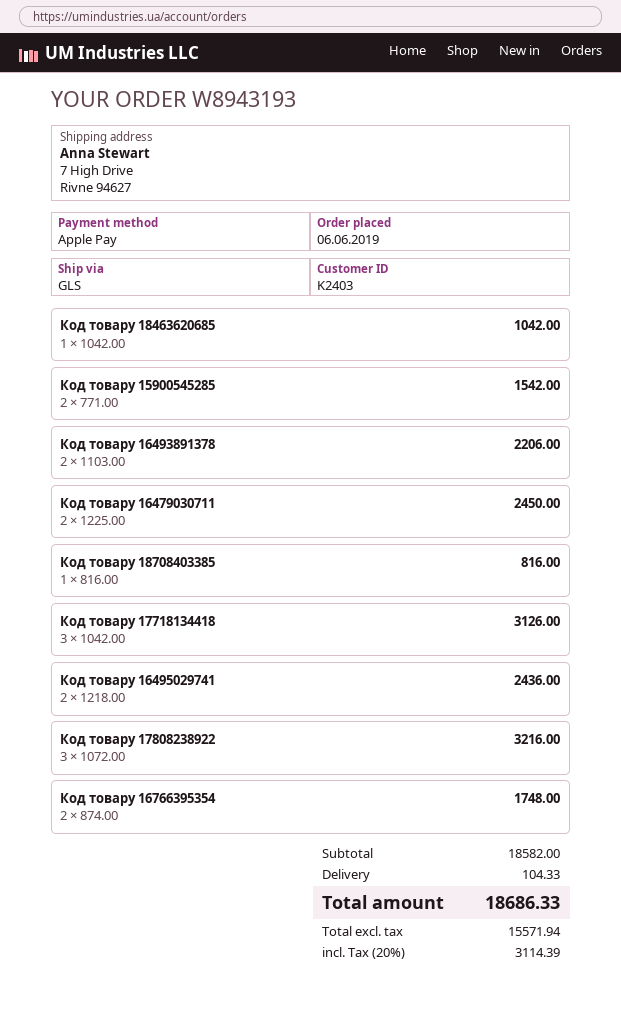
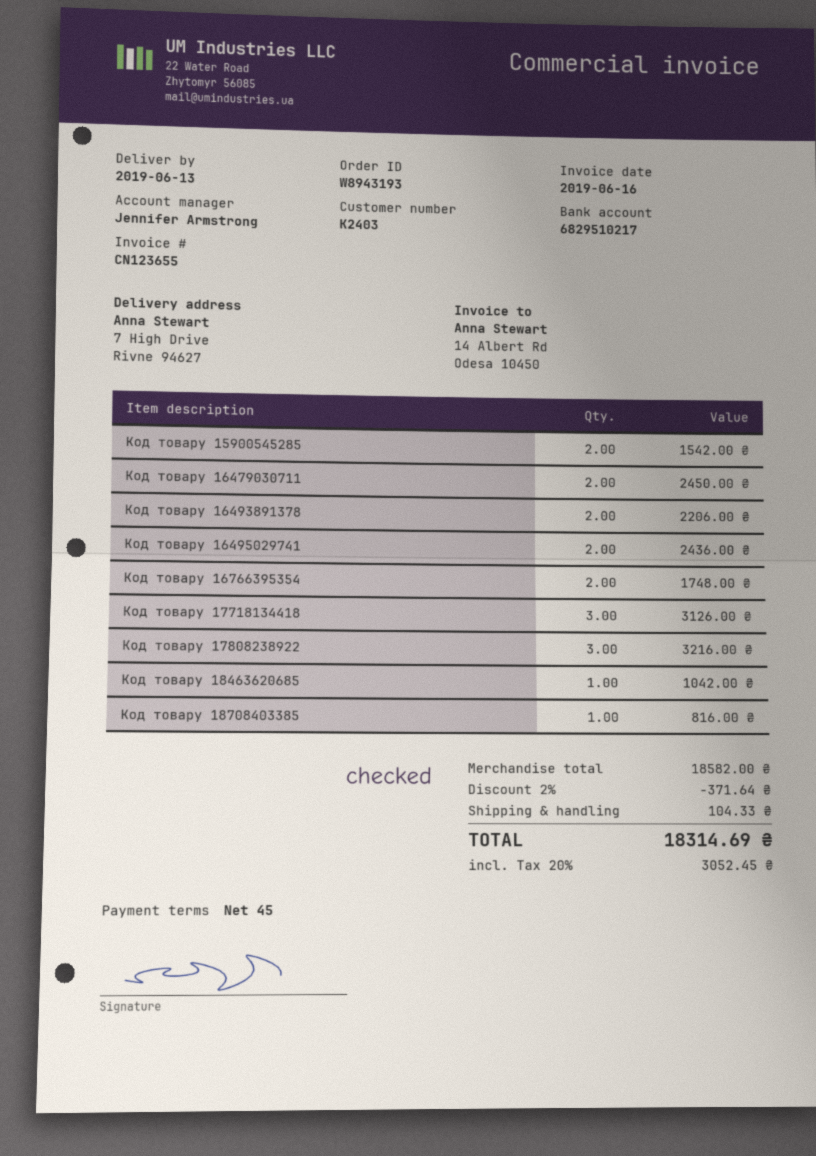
discount: none -> 2% = 371.64
tax: 20% = 3114.39 -> 20% = 3052.45
total: 18686.33 -> 18314.69

